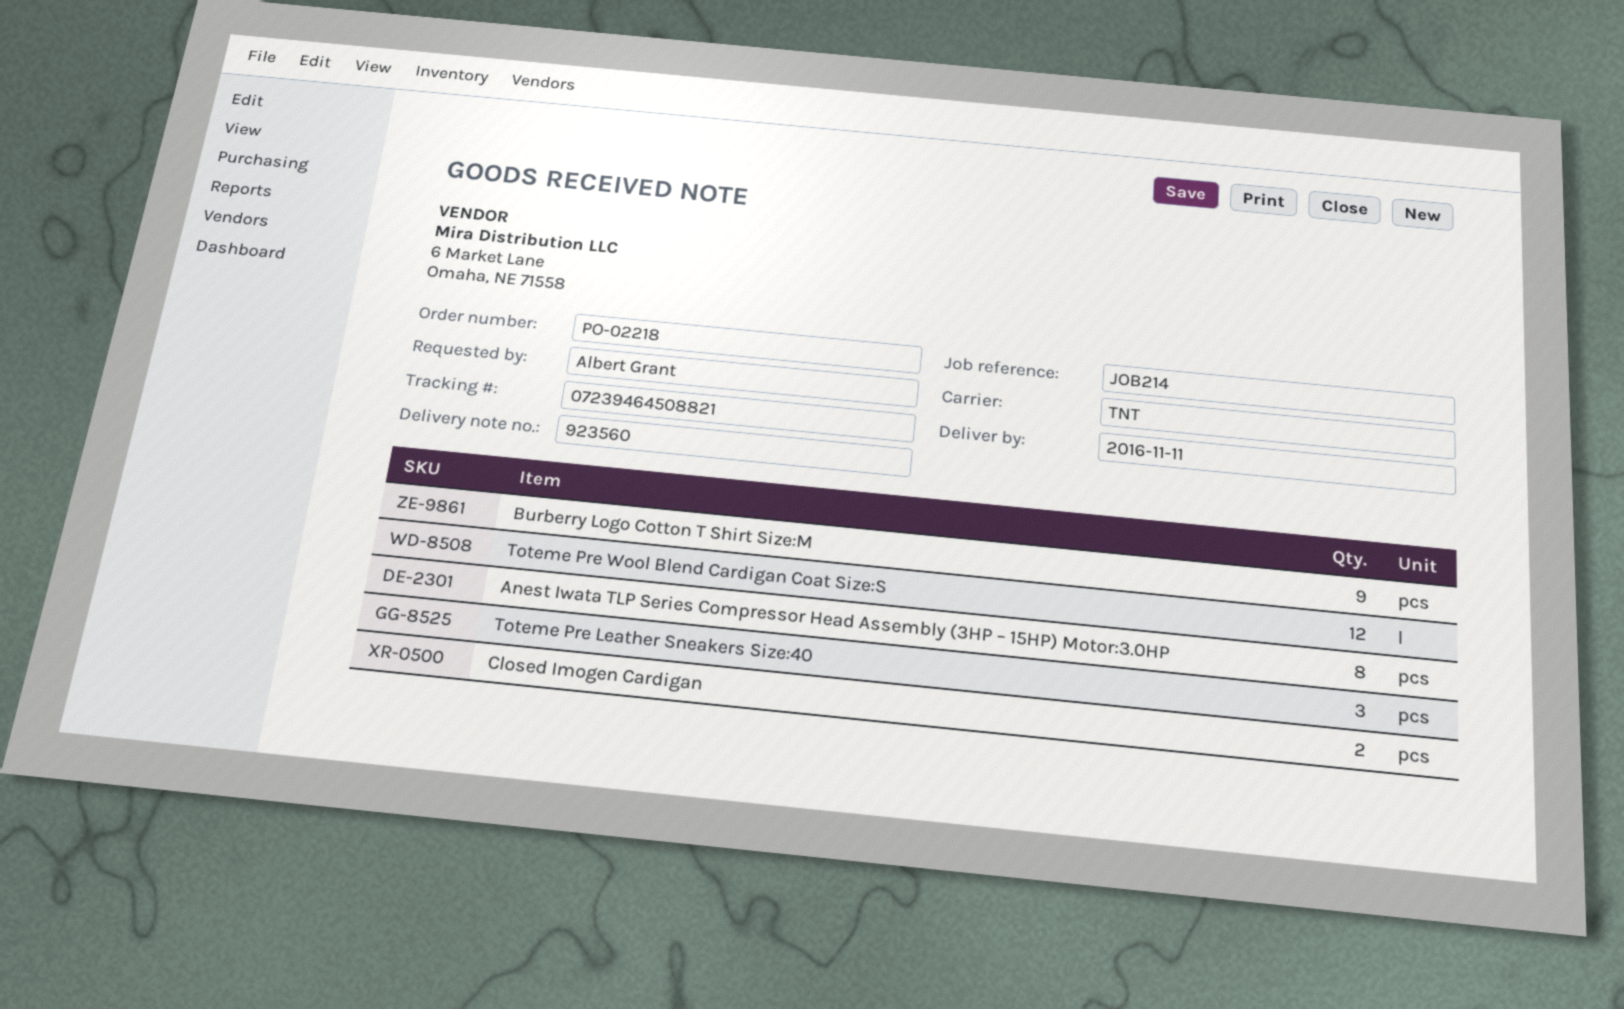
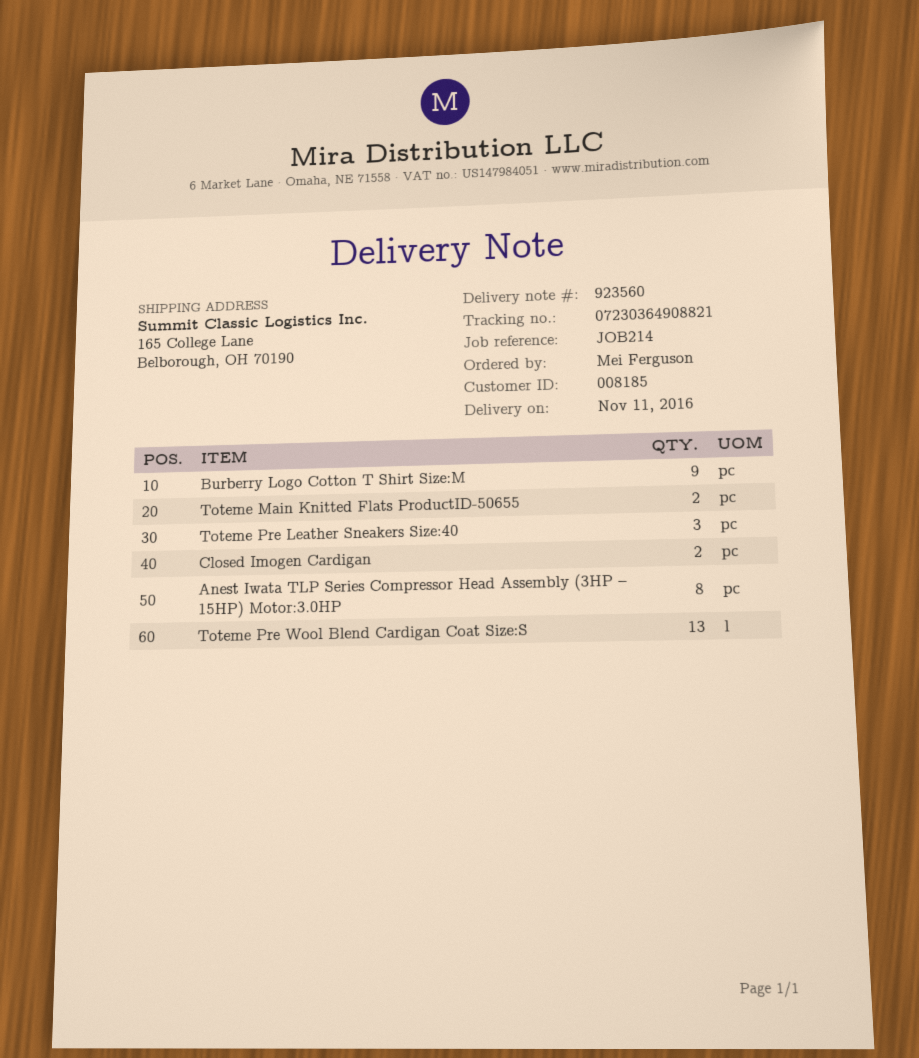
ordered by: Albert Grant -> Mei Ferguson
tracking number: 07239464508821 -> 07230364908821
Toteme Pre Wool Blend Cardigan Coat Size:S: 12 -> 13
Toteme Main Knitted Flats ProductID-50655: none -> 2

